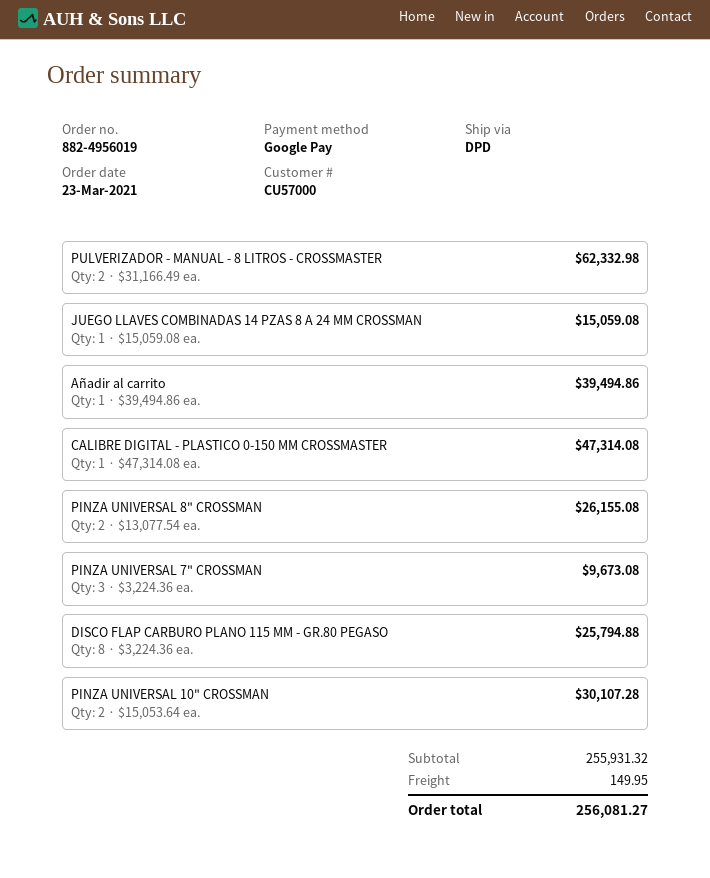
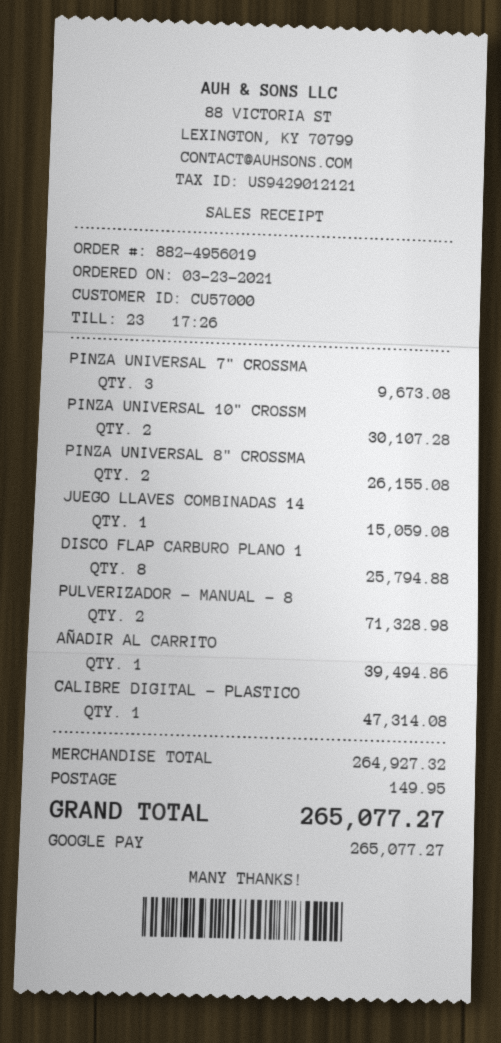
PULVERIZADOR - MANUAL - 8 LITROS - CROSSMASTER: 2 for 62332.98 -> 2 for 71328.98
subtotal: 255931.32 -> 264927.32
total: 256081.27 -> 265077.27

